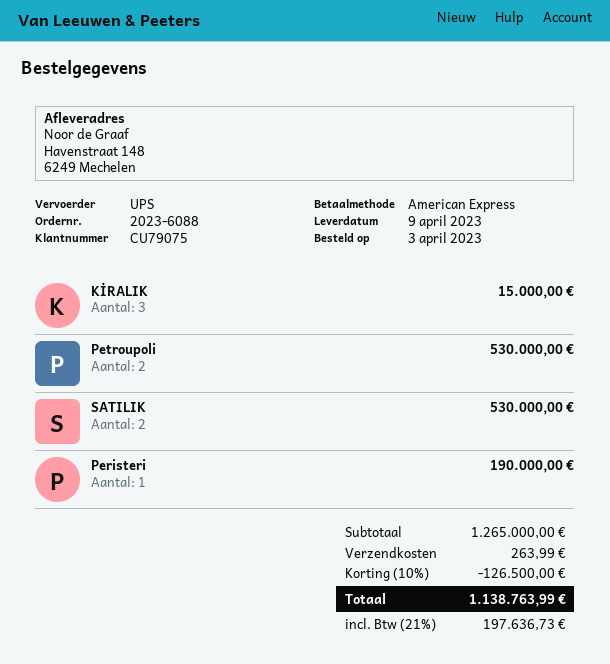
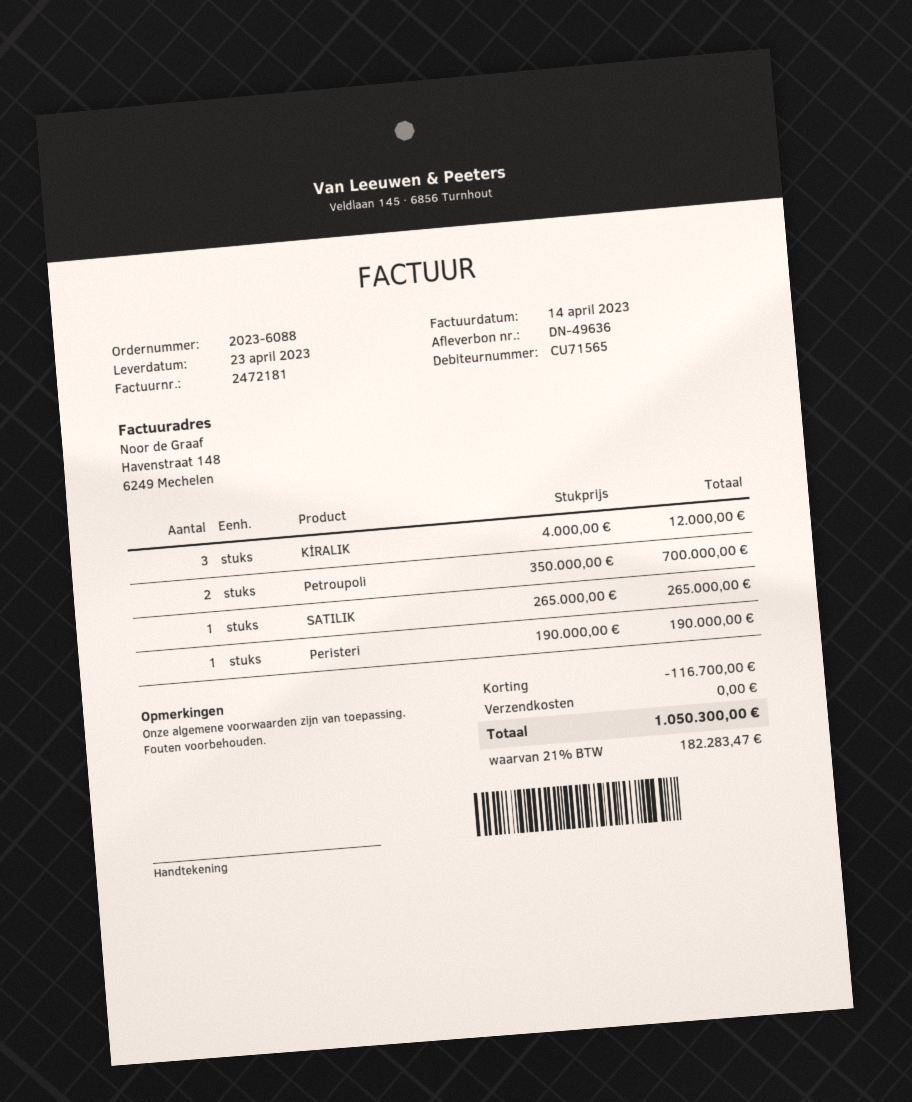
delivery date: 2023-04-09 -> 2023-04-23
customer number: CU79075 -> CU71565
KİRALIK: 3 for 15000.00 -> 3 for 12000.00
Petroupoli: 2 for 530000.00 -> 2 for 700000.00
SATILIK: 2 for 530000.00 -> 1 for 265000.00
discount: 126500.00 -> 116700.00
shipping: 263.99 -> 0.00
tax: 21% = 197636.73 -> 21% = 182283.47
total: 1138763.99 -> 1050300.00

